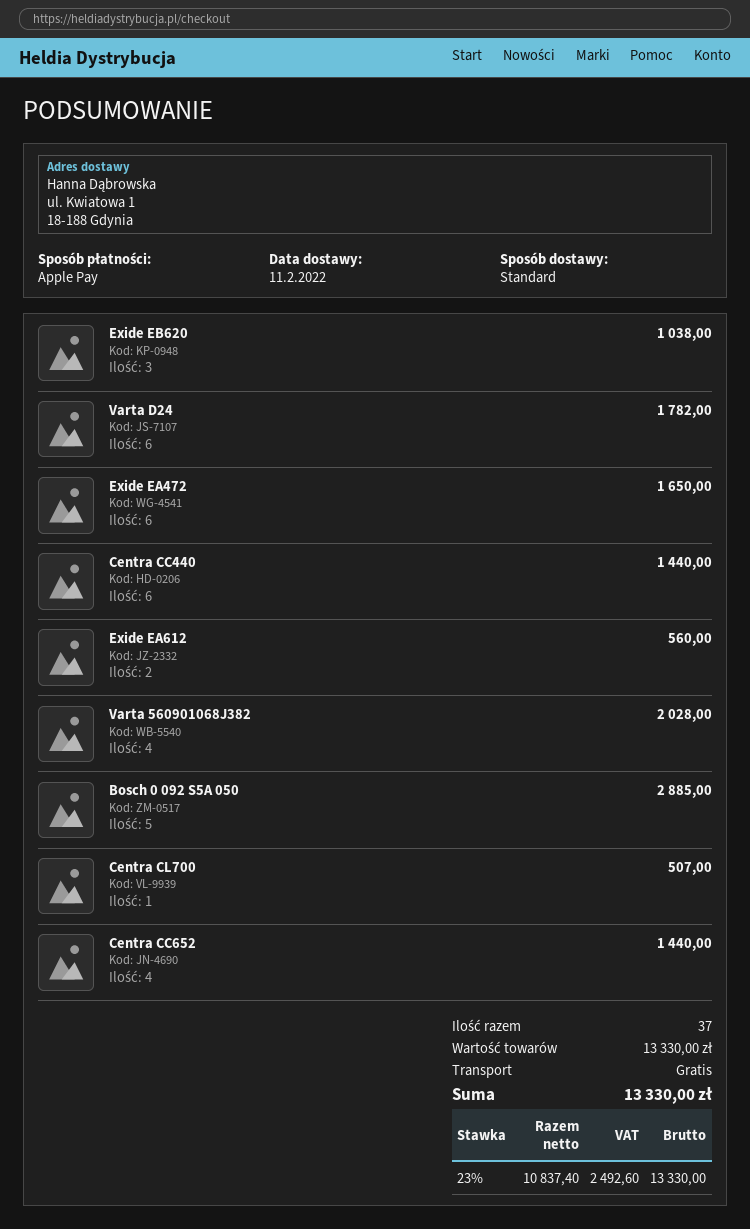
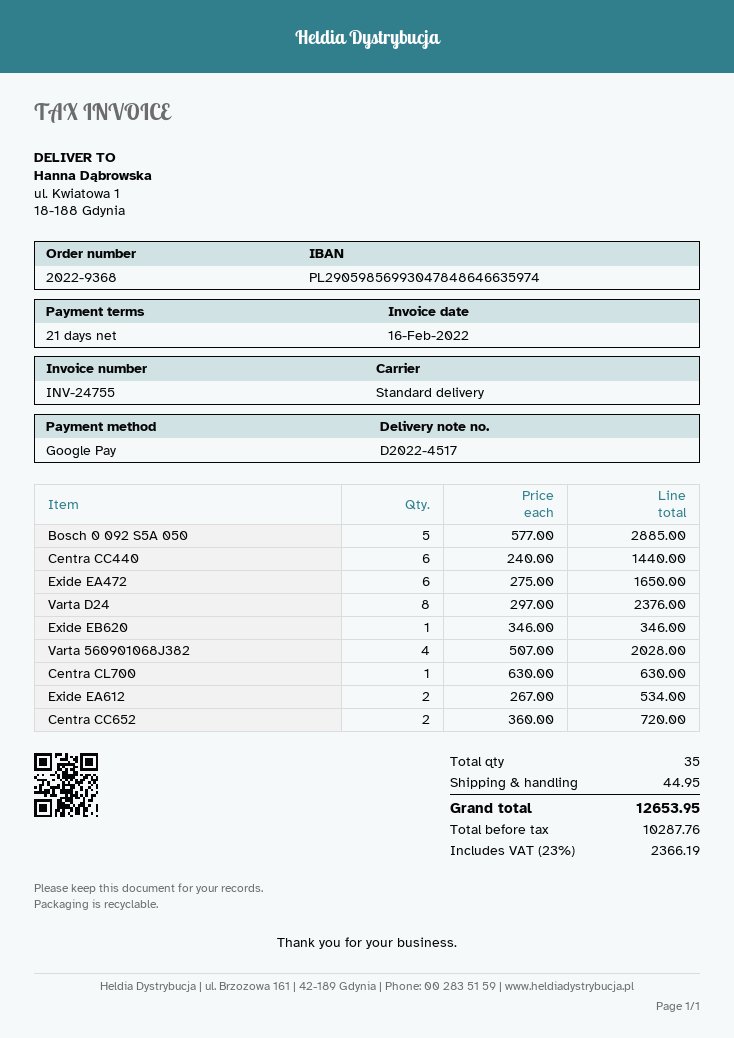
payment method: Apple Pay -> Google Pay
Exide EB620: 3 for 1038.00 -> 1 for 346.00
Varta D24: 6 for 1782.00 -> 8 for 2376.00
Exide EA612: 2 for 560.00 -> 2 for 534.00
Centra CL700: 1 for 507.00 -> 1 for 630.00
Centra CC652: 4 for 1440.00 -> 2 for 720.00
total quantity: 37 -> 35
shipping: 0.00 -> 44.95
net: 10837.40 -> 10287.76
tax: 23% = 2492.60 -> 23% = 2366.19
total: 13330.00 -> 12653.95

